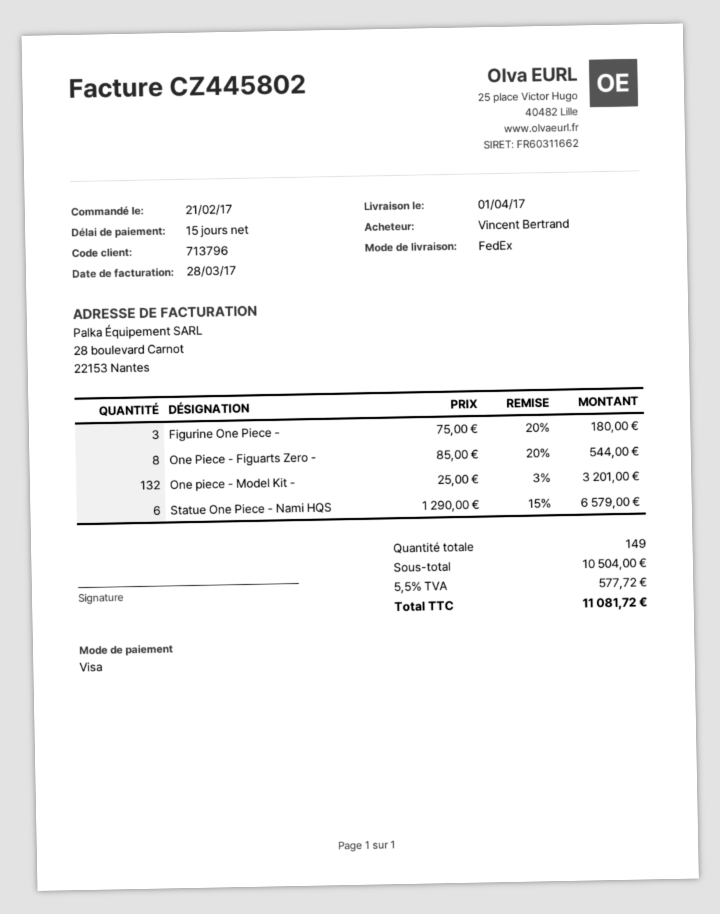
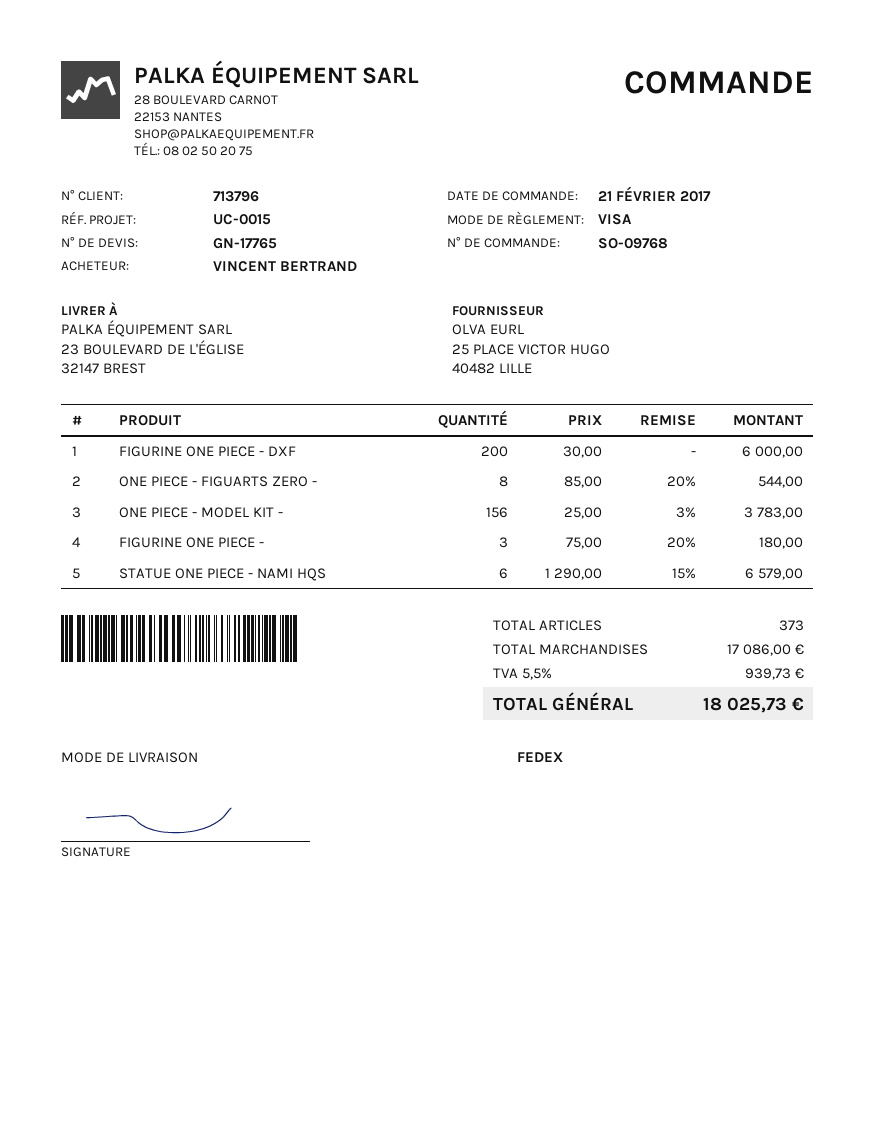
One piece - Model Kit -: 132 x 25.00 - 3% = 3201.00 -> 156 x 25.00 - 3% = 3783.00
FIGURINE ONE PIECE - DXF: none -> 200 x 30.00 = 6000.00
total quantity: 149 -> 373
subtotal: 10504.00 -> 17086.00
tax: 5.5% = 577.72 -> 5.5% = 939.73
total: 11081.72 -> 18025.73

